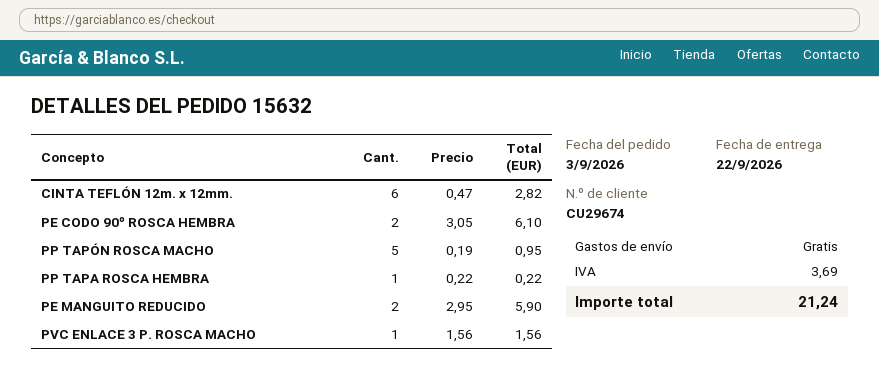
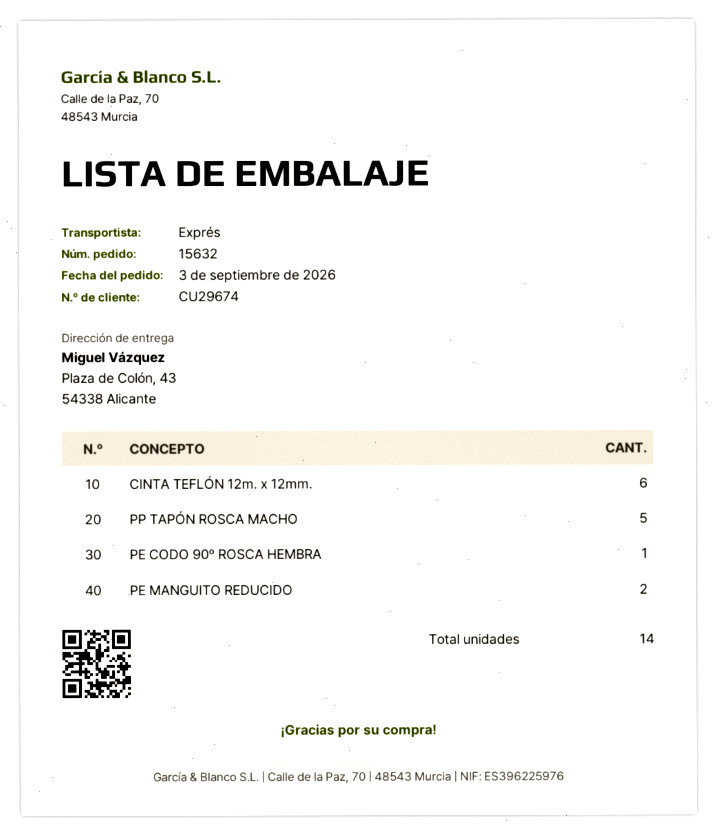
PE CODO 90º ROSCA HEMBRA: 2 -> 1
PP TAPA ROSCA HEMBRA: 1 -> none
PVC ENLACE 3 P. ROSCA MACHO: 1 -> none

